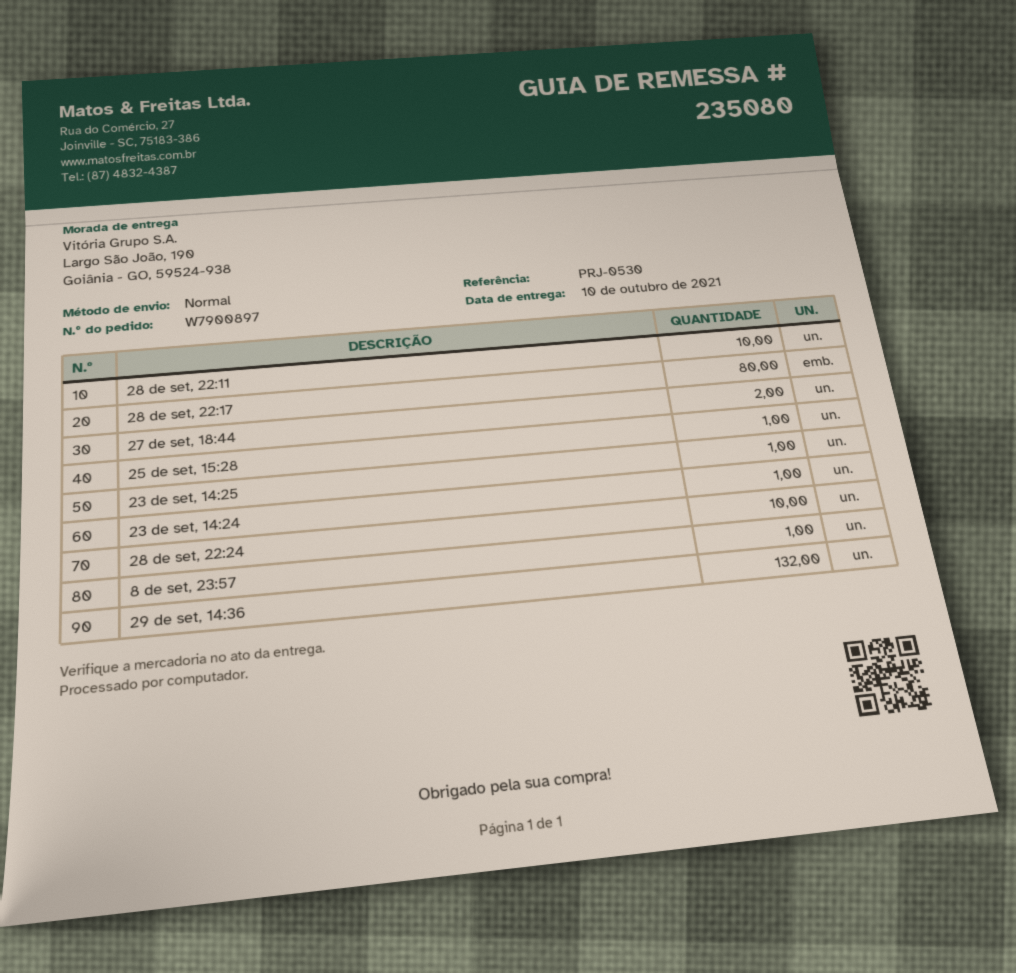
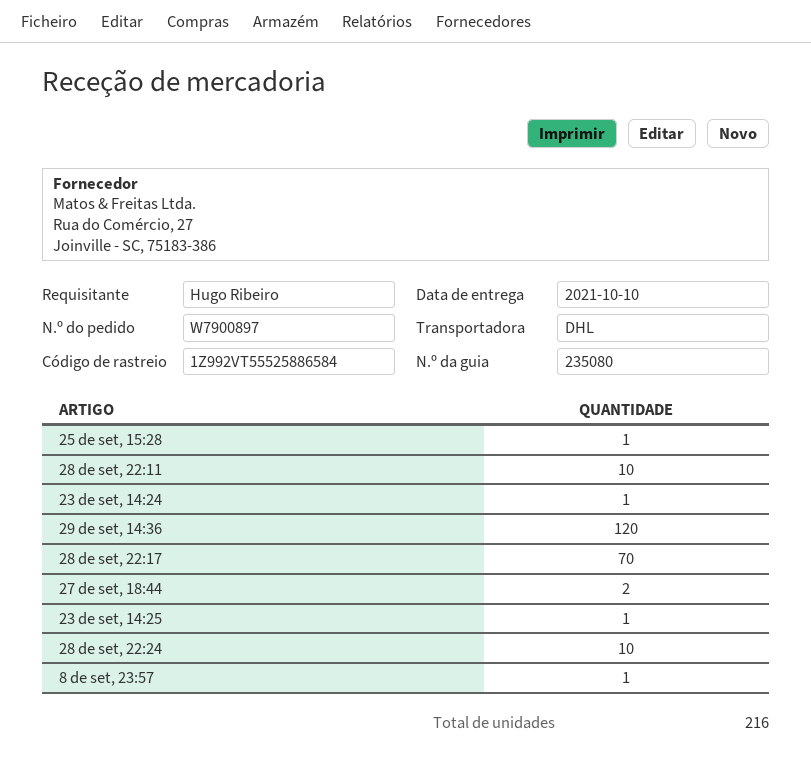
shipping method: standard -> DHL
28 de set, 22:17: 80 -> 70
29 de set, 14:36: 132 -> 120

